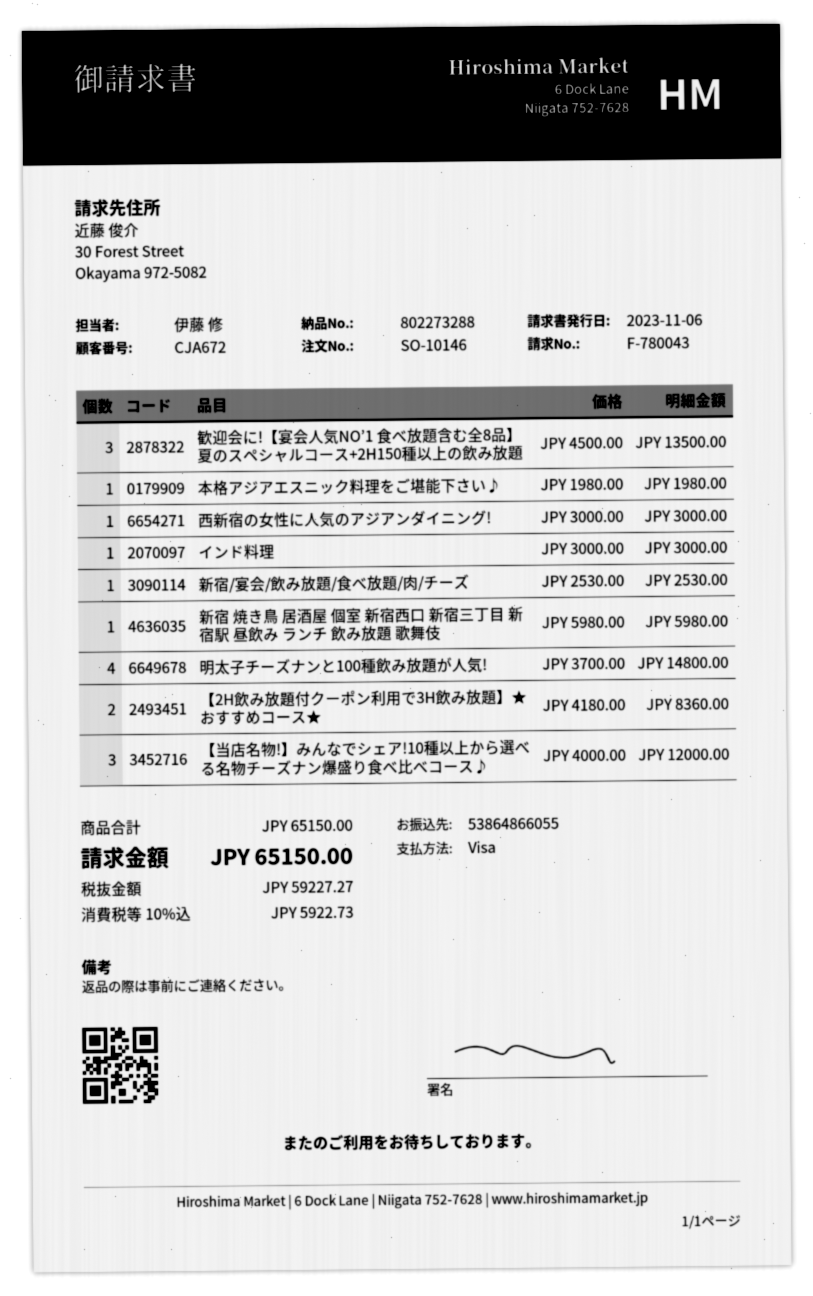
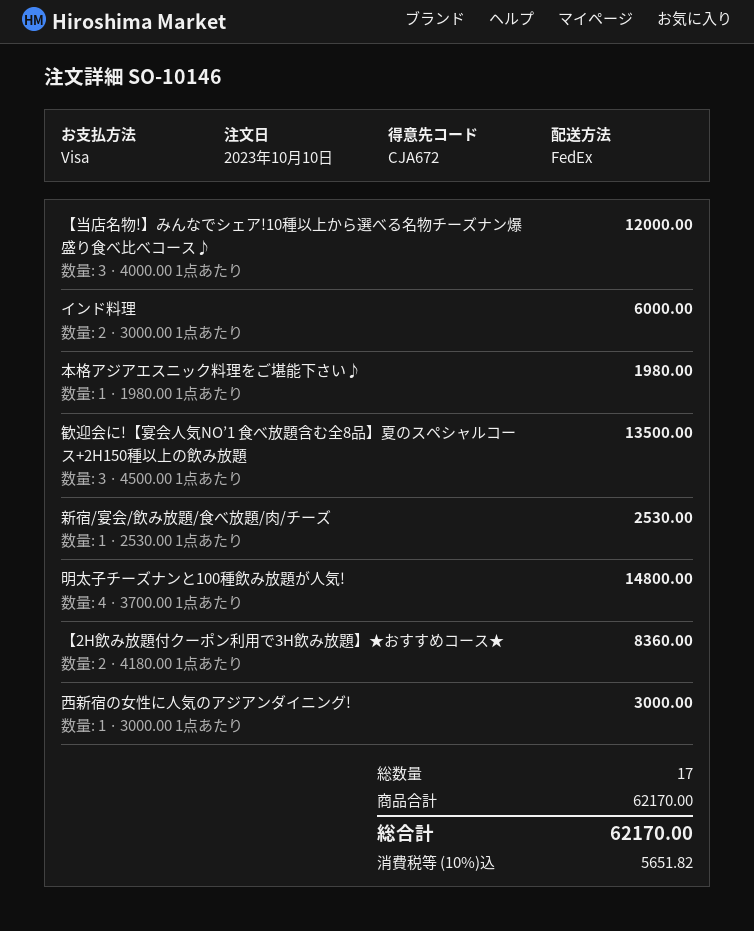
インド料理: 1 x 3000.00 = 3000.00 -> 2 x 3000.00 = 6000.00
新宿 焼き鳥 居酒屋 個室 新宿西口 新宿三丁目 新宿駅 昼飲み ランチ 飲み放題 歌舞伎: 1 x 5980.00 = 5980.00 -> none
subtotal: 65150.00 -> 62170.00
tax: 10% = 5922.73 -> 10% = 5651.82
total: 65150.00 -> 62170.00

